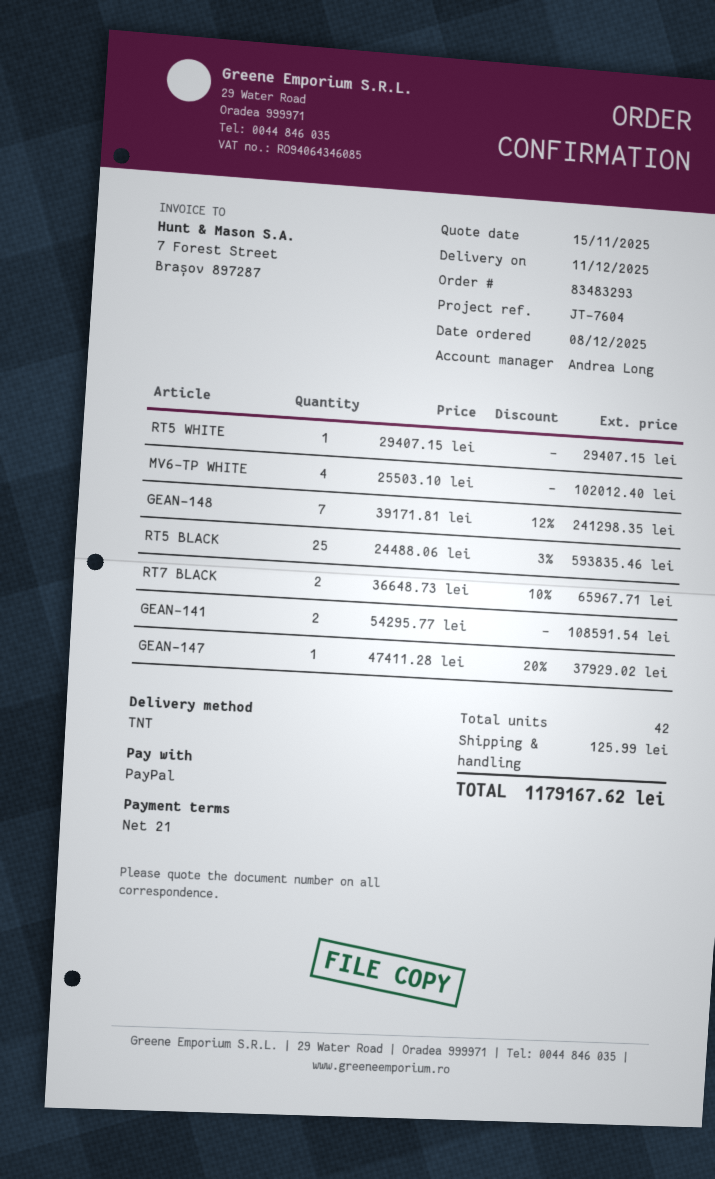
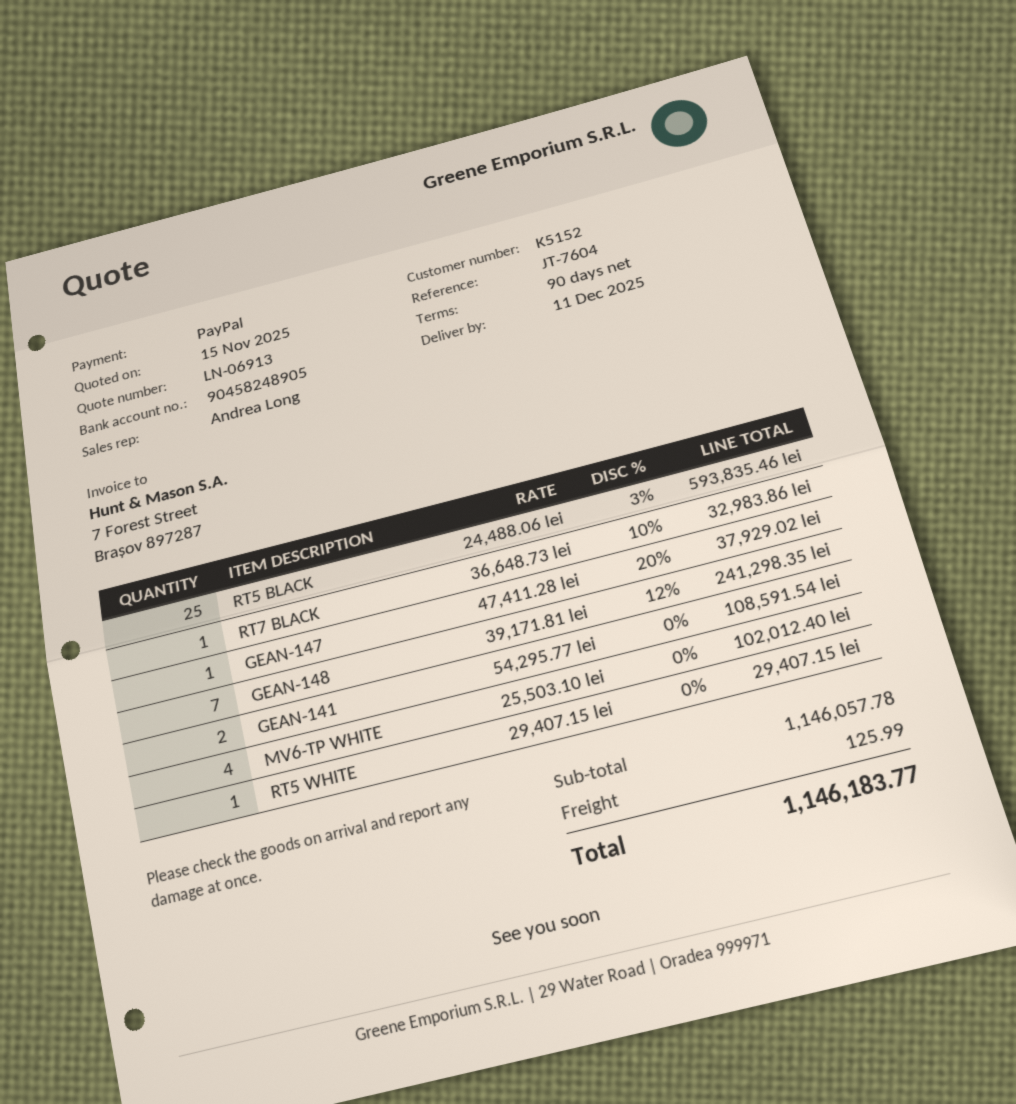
payment terms: 21 days -> 90 days
RT7 BLACK: 2 x 36648.73 - 10% = 65967.71 -> 1 x 36648.73 - 10% = 32983.86
total: 1179167.62 -> 1146183.77

